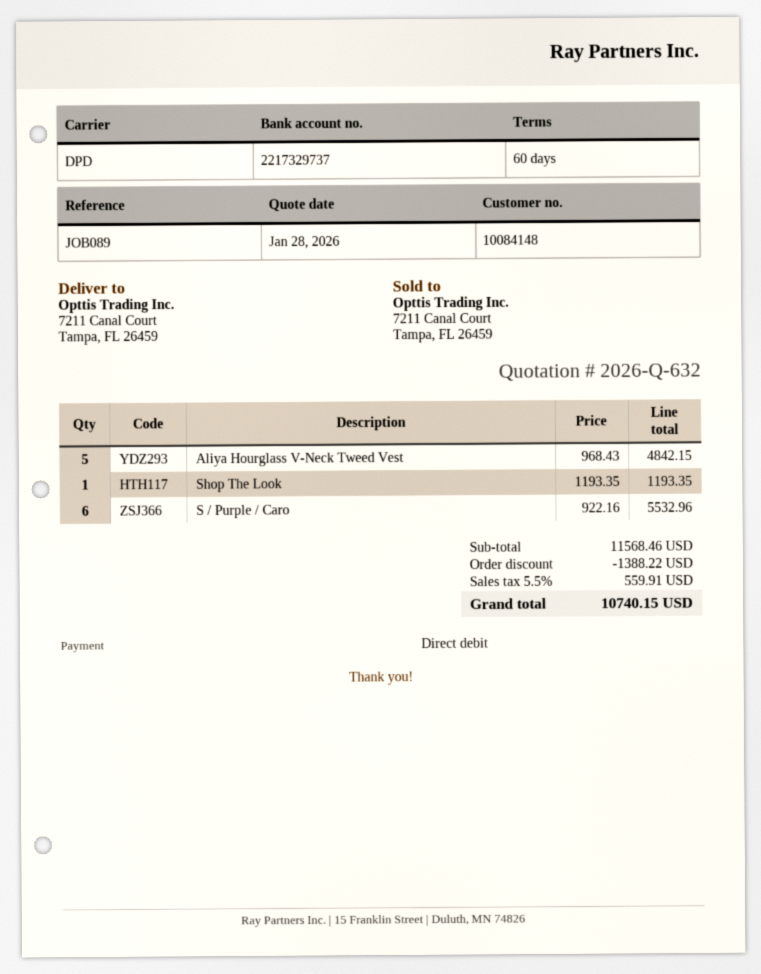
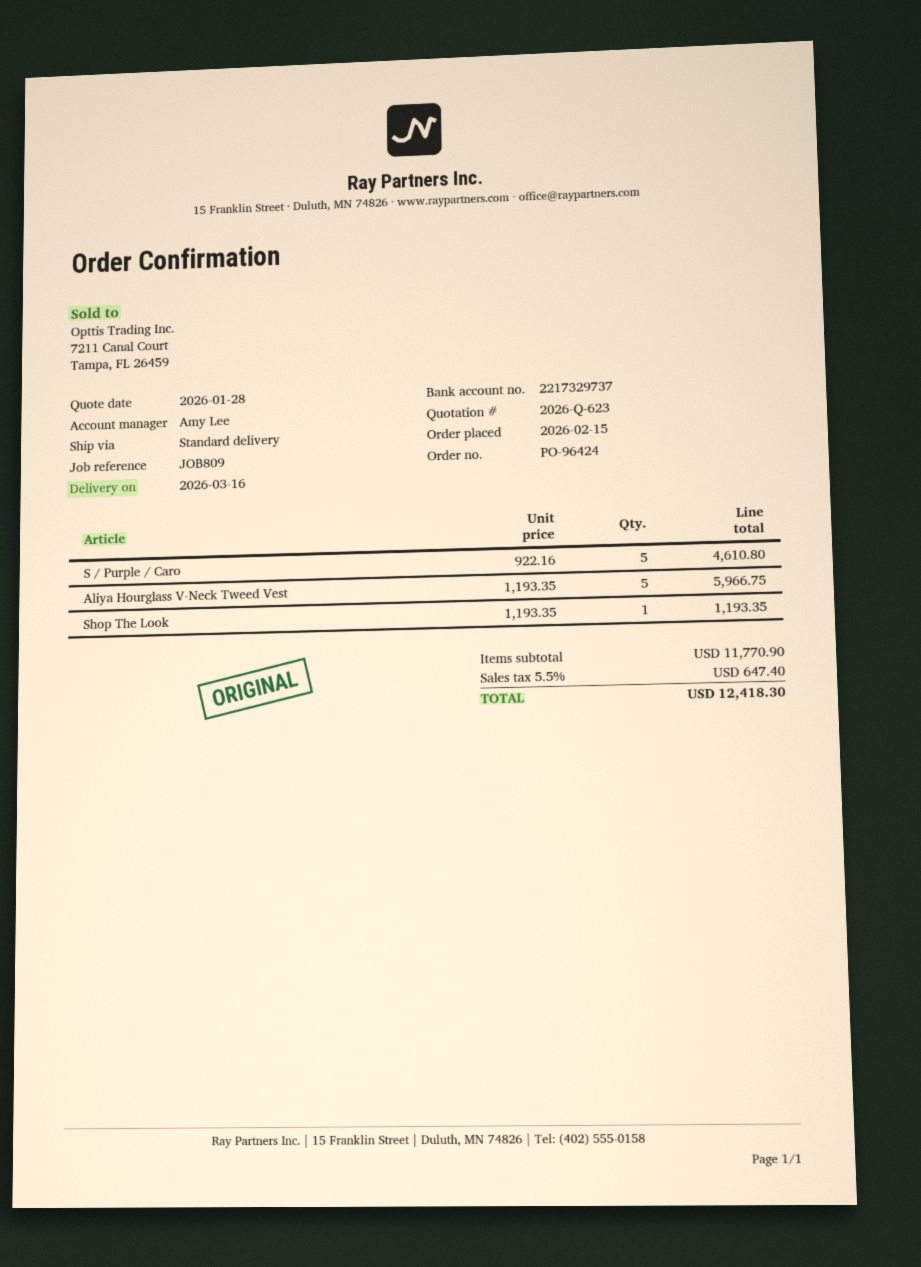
quote number: 2026-Q-632 -> 2026-Q-623
reference: JOB089 -> JOB809
shipping method: DPD -> standard
Aliya Hourglass V-Neck Tweed Vest: 5 x 968.43 = 4842.15 -> 5 x 1193.35 = 5966.75
S / Purple / Caro: 6 x 922.16 = 5532.96 -> 5 x 922.16 = 4610.80
subtotal: 11568.46 -> 11770.90
discount: 1388.22 -> none
tax: 5.5% = 559.91 -> 5.5% = 647.40
total: 10740.15 -> 12418.30

